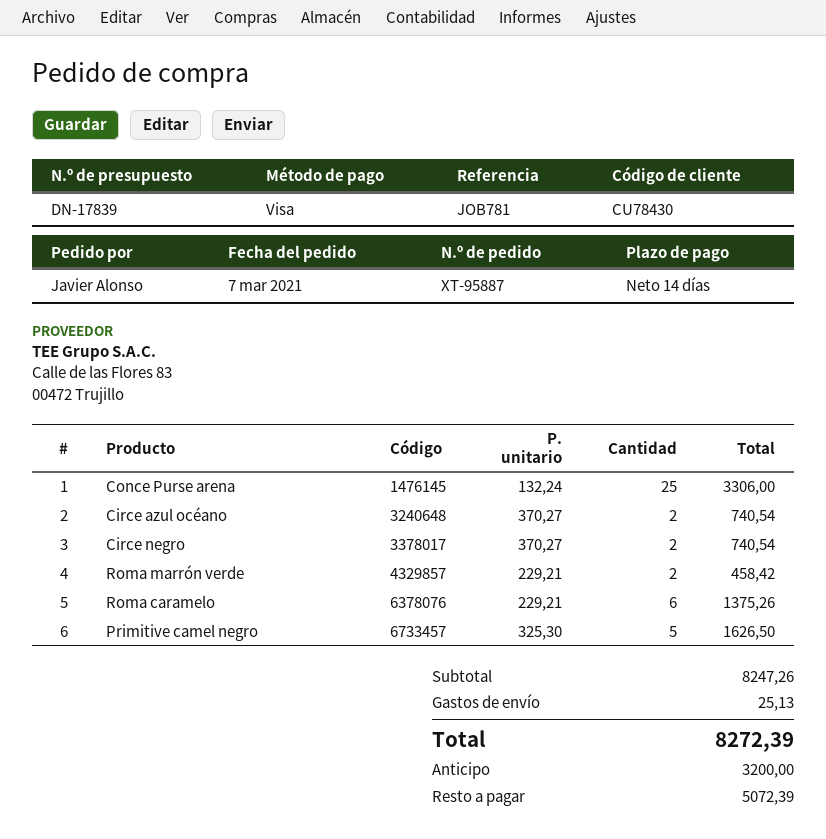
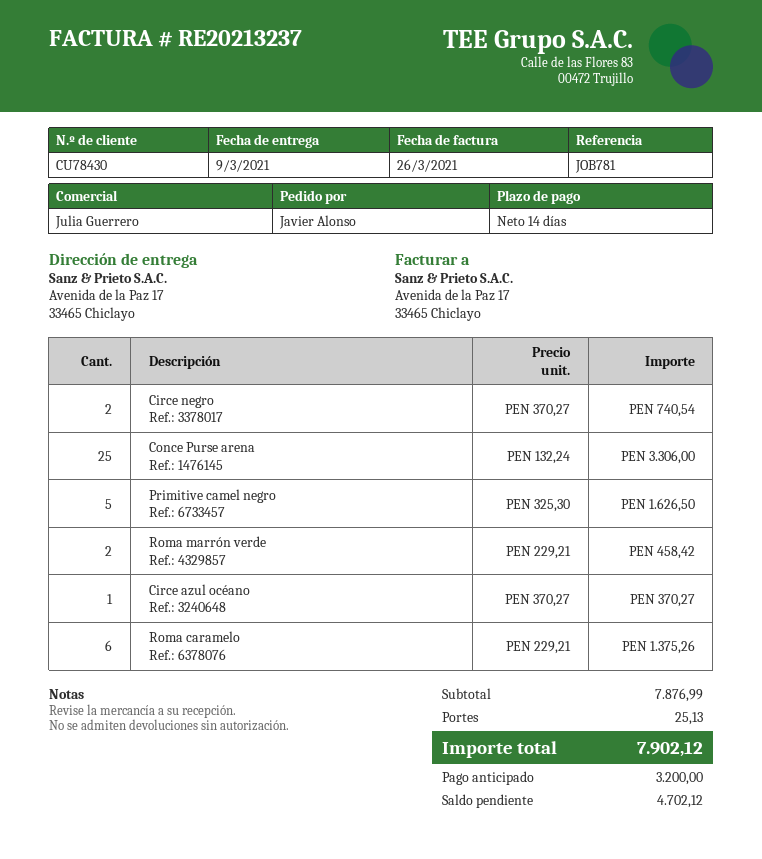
Circe azul océano: 2 x 370.27 = 740.54 -> 1 x 370.27 = 370.27
subtotal: 8247.26 -> 7876.99
total: 8272.39 -> 7902.12
balance: 5072.39 -> 4702.12

